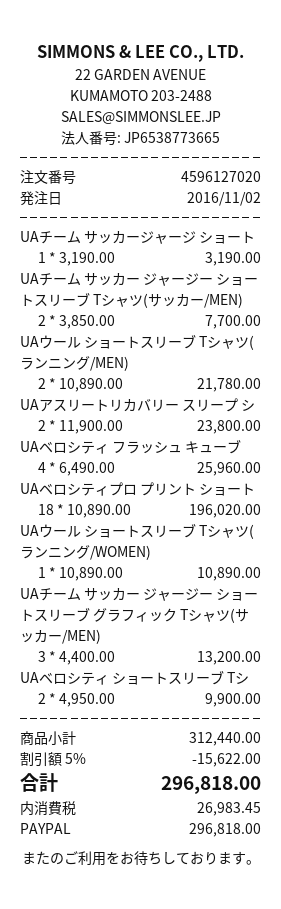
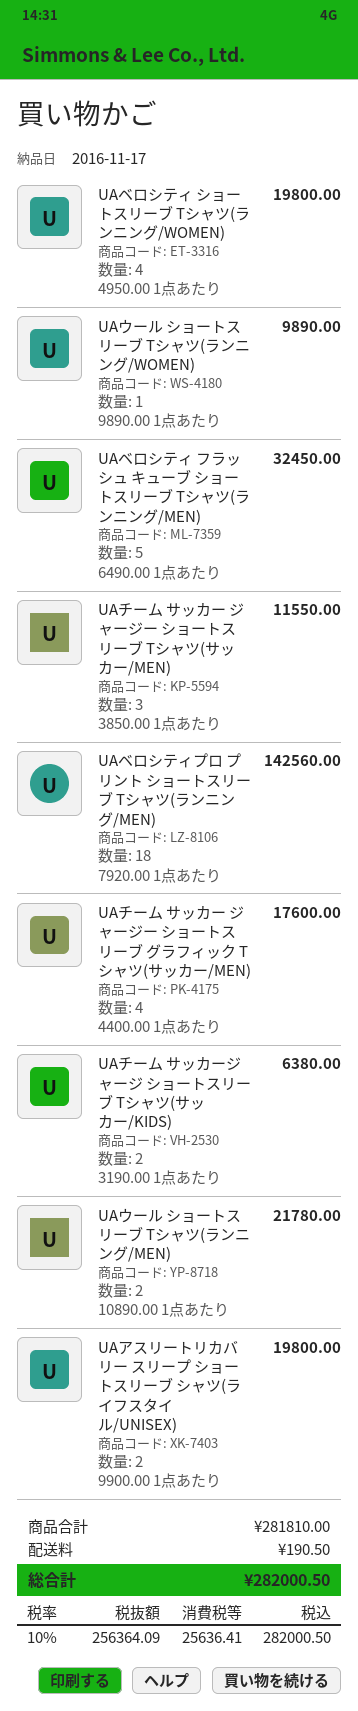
UAチーム サッカージャージ ショート: 1 x 3190.00 = 3190.00 -> 2 x 3190.00 = 6380.00
UAチーム サッカー ジャージー ショートスリーブ Tシャツ(サッカー/MEN): 2 x 3850.00 = 7700.00 -> 3 x 3850.00 = 11550.00
UAアスリートリカバリー スリープ シ: 2 x 11900.00 = 23800.00 -> 2 x 9900.00 = 19800.00
UAベロシティ フラッシュ キューブ: 4 x 6490.00 = 25960.00 -> 5 x 6490.00 = 32450.00
UAベロシティプロ プリント ショート: 18 x 10890.00 = 196020.00 -> 18 x 7920.00 = 142560.00
UAウール ショートスリーブ Tシャツ(ランニング/WOMEN): 1 x 10890.00 = 10890.00 -> 1 x 9890.00 = 9890.00
UAチーム サッカー ジャージー ショートスリーブ グラフィック Tシャツ(サッカー/MEN): 3 x 4400.00 = 13200.00 -> 4 x 4400.00 = 17600.00
UAベロシティ ショートスリーブ Tシ: 2 x 4950.00 = 9900.00 -> 4 x 4950.00 = 19800.00
subtotal: 312440.00 -> 281810.00
discount: 5% = 15622.00 -> none
shipping: none -> 190.50
tax: 26983.45 -> 25636.41
total: 296818.00 -> 282000.50

